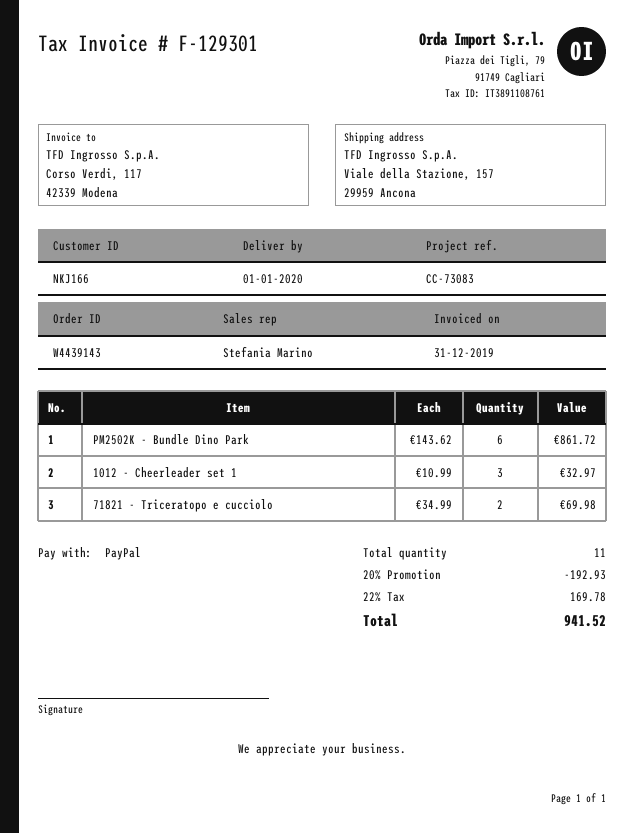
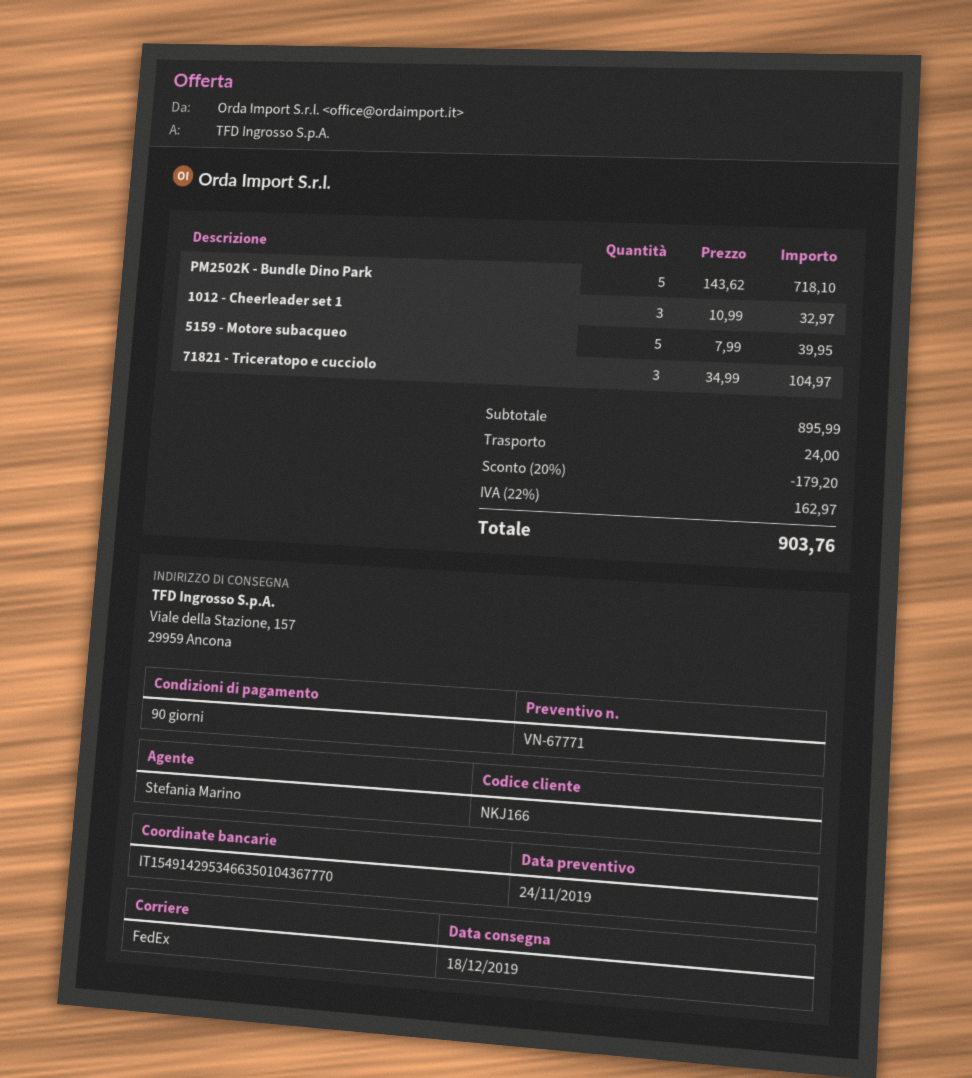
delivery date: 2020-01-01 -> 2019-12-18
PM2502K - Bundle Dino Park: 6 x 143.62 = 861.72 -> 5 x 143.62 = 718.10
71821 - Triceratopo e cucciolo: 2 x 34.99 = 69.98 -> 3 x 34.99 = 104.97
5159 - Motore subacqueo: none -> 5 x 7.99 = 39.95
discount: 20% = 192.93 -> 20% = 179.20
shipping: none -> 24.00
tax: 22% = 169.78 -> 22% = 162.97
total: 941.52 -> 903.76

